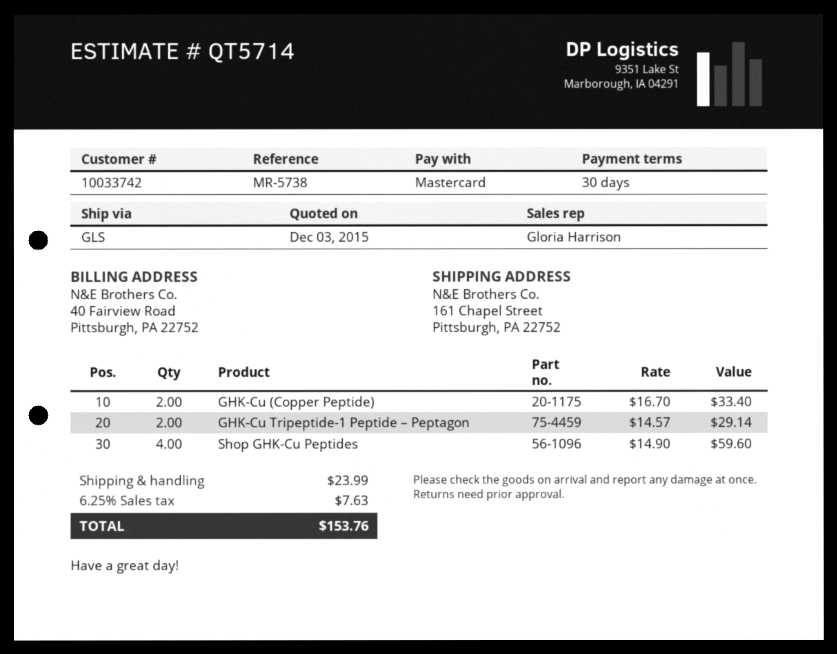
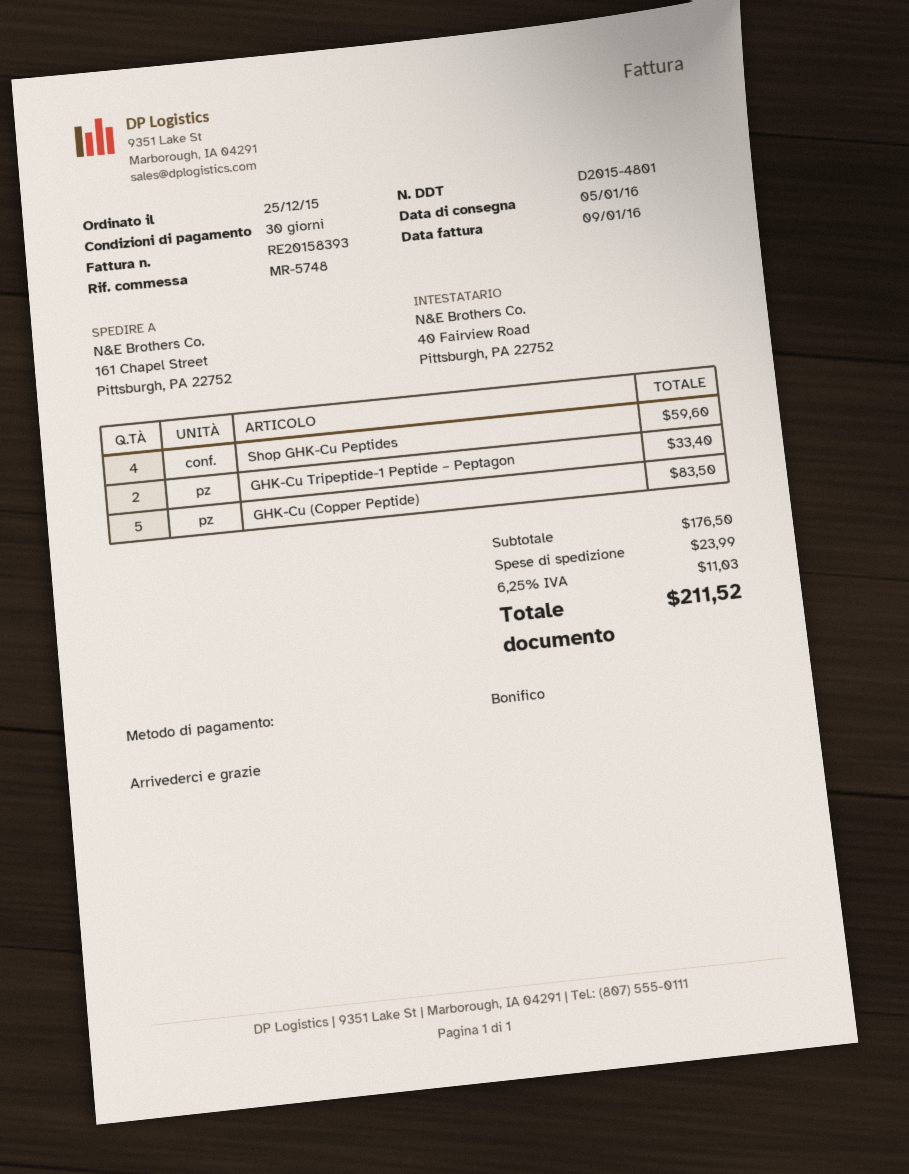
reference: MR-5738 -> MR-5748
payment method: Mastercard -> bank transfer
GHK-Cu (Copper Peptide): 2 for 33.40 -> 5 for 83.50
GHK-Cu Tripeptide-1 Peptide – Peptagon: 2 for 29.14 -> 2 for 33.40
tax: 6.25% = 7.63 -> 6.25% = 11.03
total: 153.76 -> 211.52

